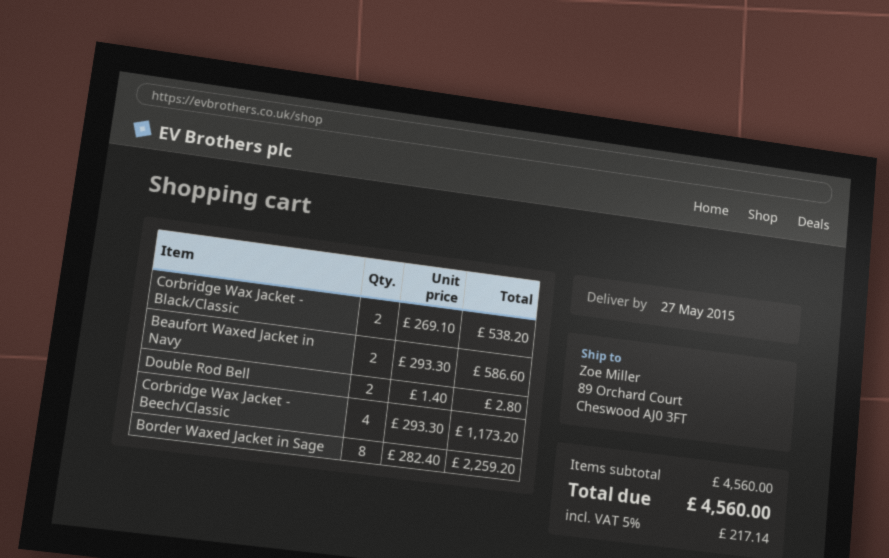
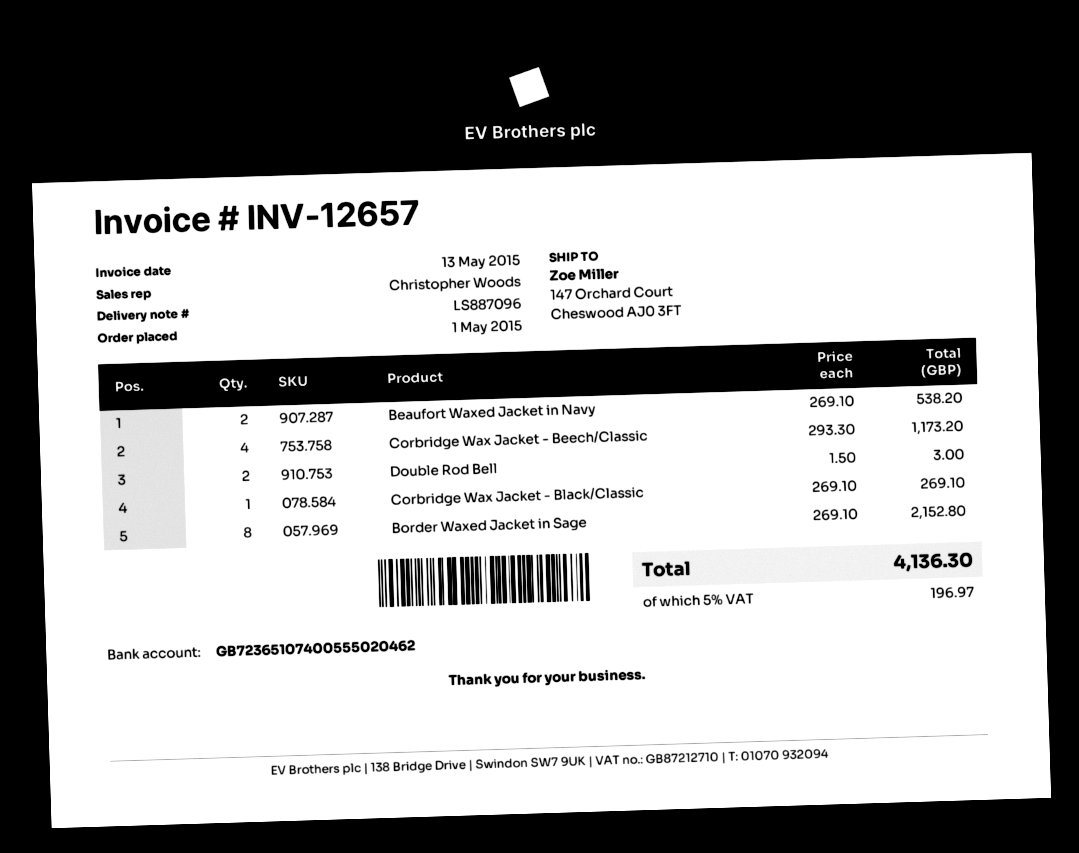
ship to: 89 Orchard Court, Cheswood AJ0 3FT -> 147 Orchard Court, Cheswood AJ0 3FT
Corbridge Wax Jacket - Black/Classic: 2 x 269.10 = 538.20 -> 1 x 269.10 = 269.10
Beaufort Waxed Jacket in Navy: 2 x 293.30 = 586.60 -> 2 x 269.10 = 538.20
Double Rod Bell: 2 x 1.40 = 2.80 -> 2 x 1.50 = 3.00
Border Waxed Jacket in Sage: 8 x 282.40 = 2259.20 -> 8 x 269.10 = 2152.80
tax: 5% = 217.14 -> 5% = 196.97
total: 4560.00 -> 4136.30

